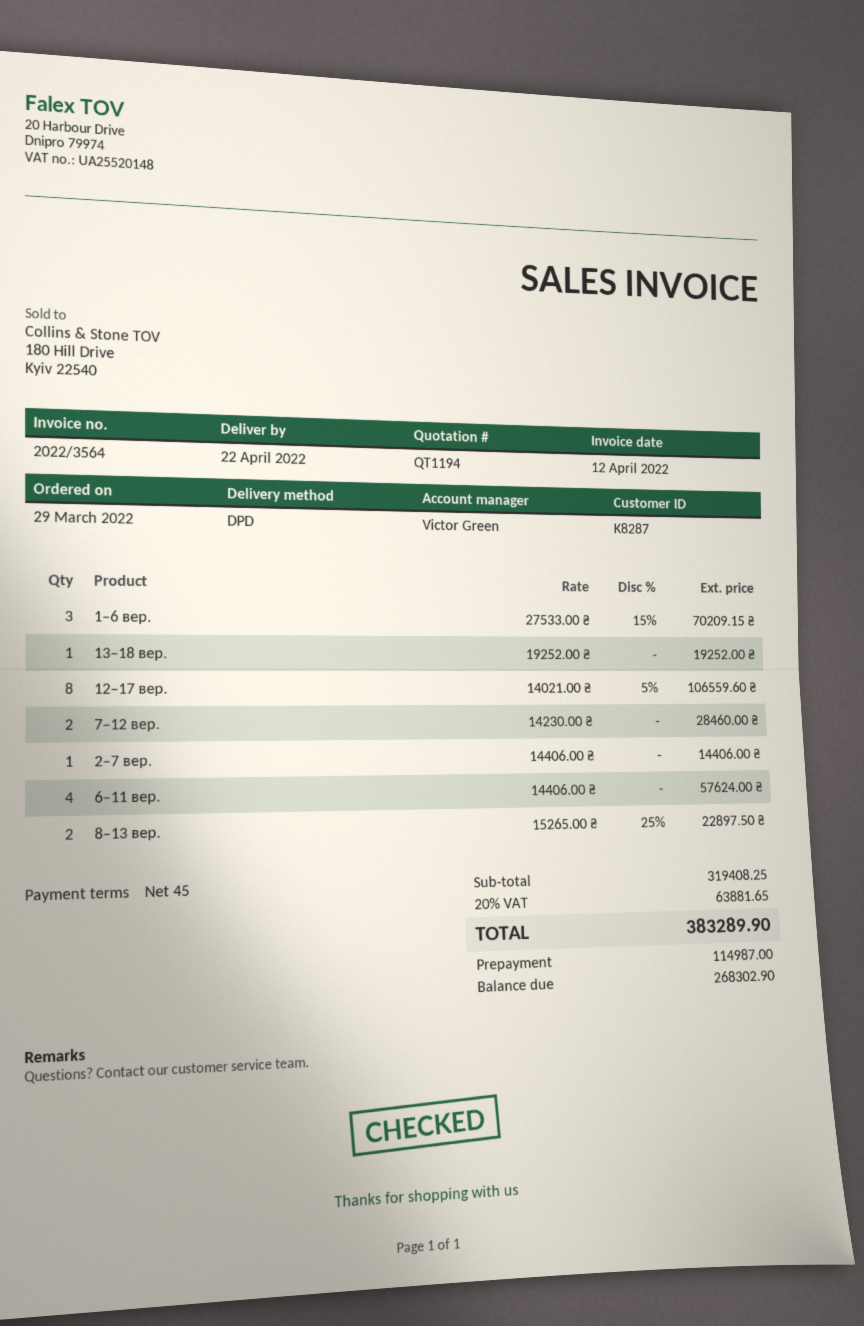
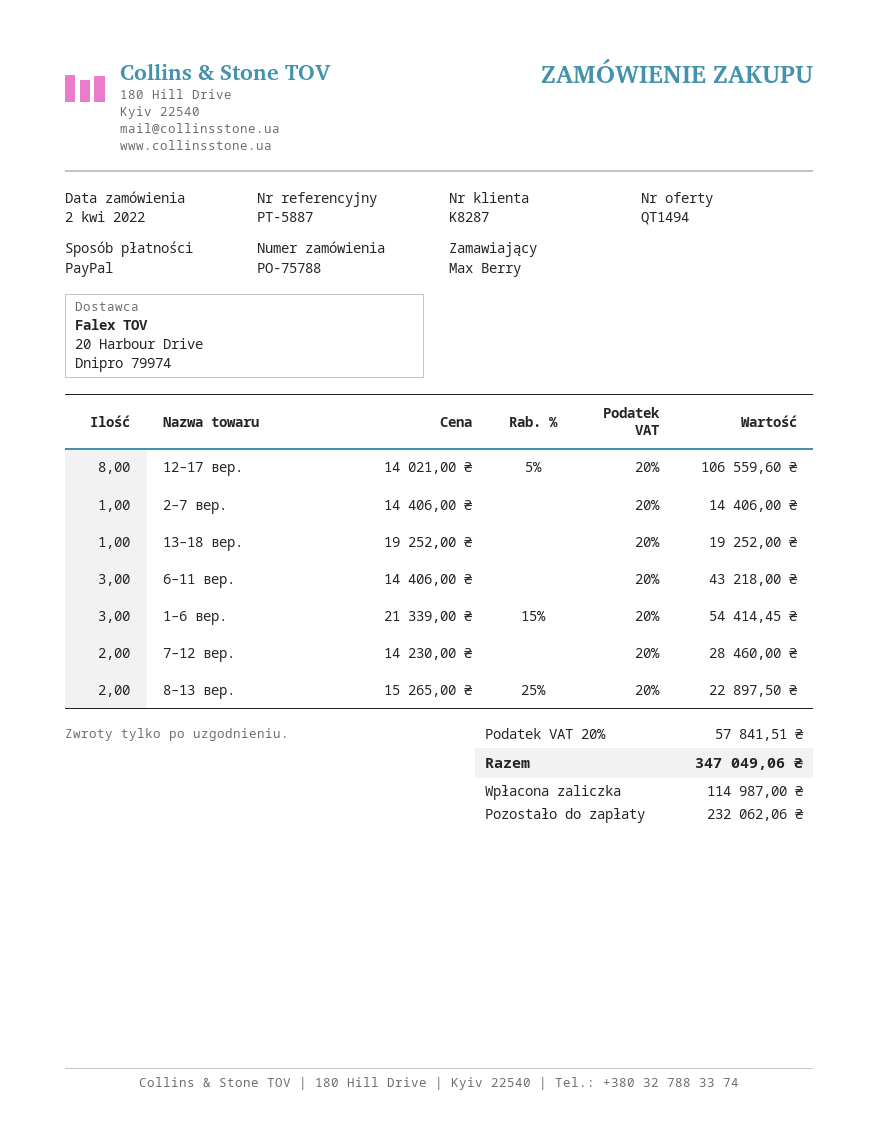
quote number: QT1194 -> QT1494
order date: 2022-03-29 -> 2022-04-02
1–6 вер.: 3 x 27533.00 - 15% = 70209.15 -> 3 x 21339.00 - 15% = 54414.45
6–11 вер.: 4 x 14406.00 = 57624.00 -> 3 x 14406.00 = 43218.00
tax: 20% = 63881.65 -> 20% = 57841.51
total: 383289.90 -> 347049.06
balance: 268302.90 -> 232062.06

